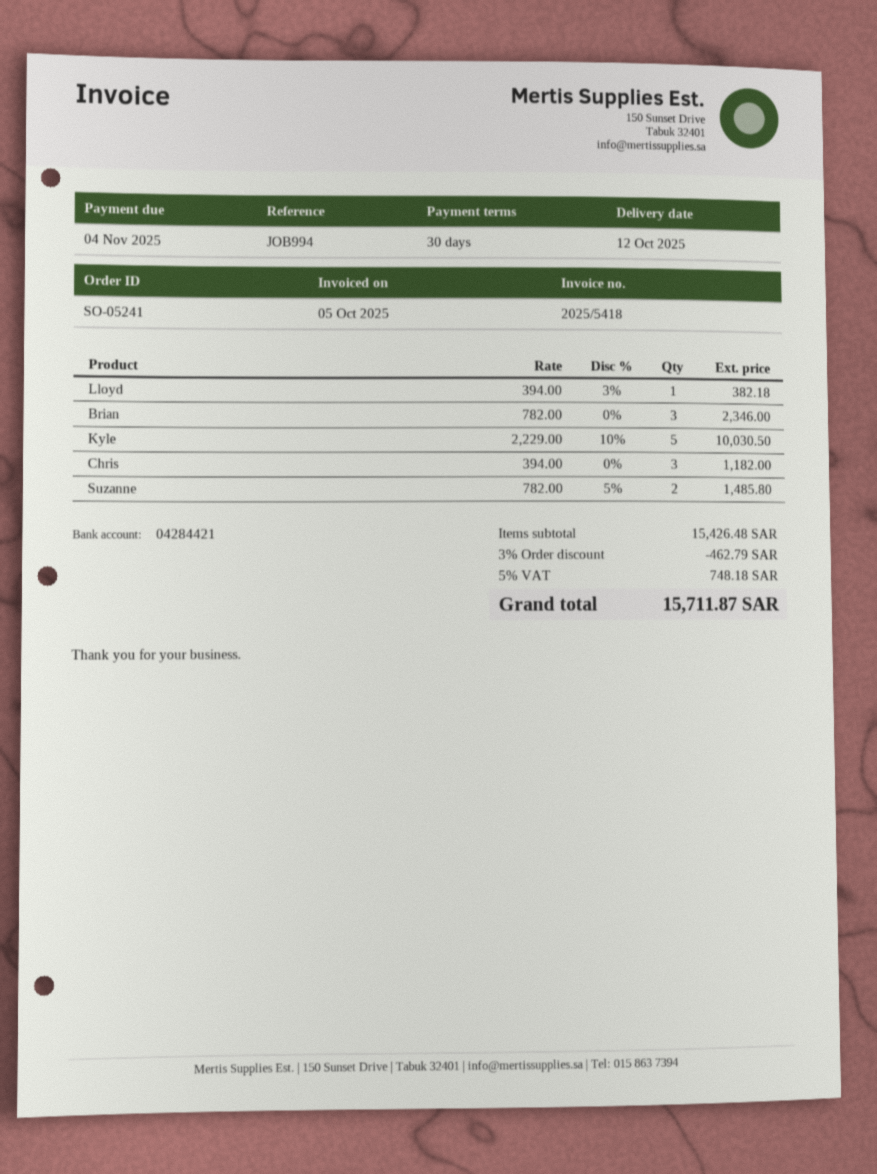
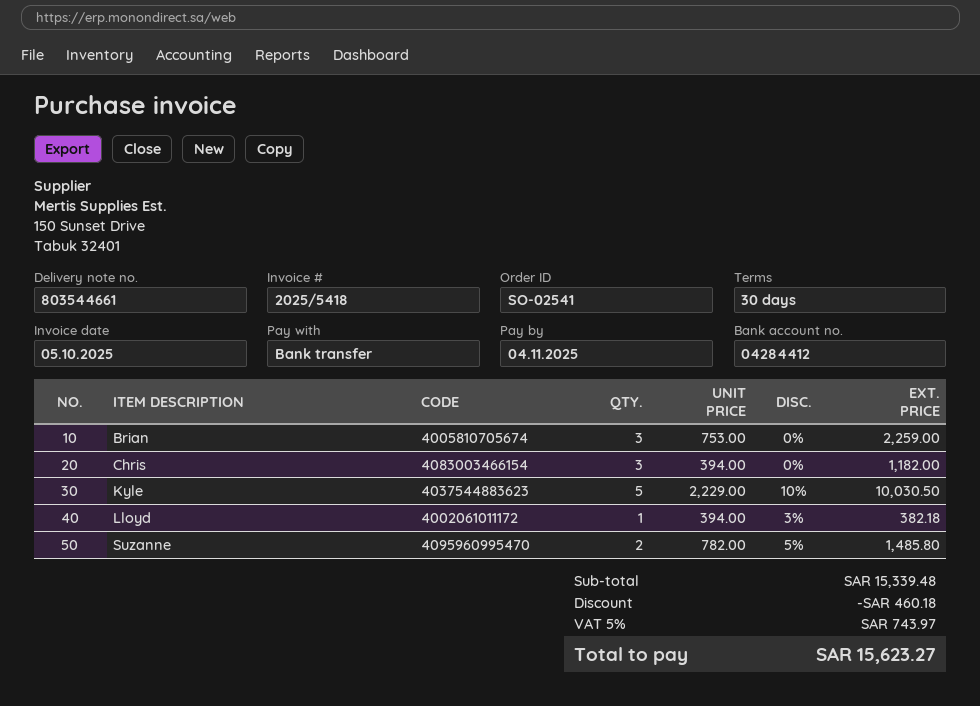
order number: SO-05241 -> SO-02541
bank account: 04284421 -> 04284412
Brian: 3 x 782.00 = 2346.00 -> 3 x 753.00 = 2259.00
subtotal: 15426.48 -> 15339.48
discount: 462.79 -> 460.18
tax: 5% = 748.18 -> 5% = 743.97
total: 15711.87 -> 15623.27

